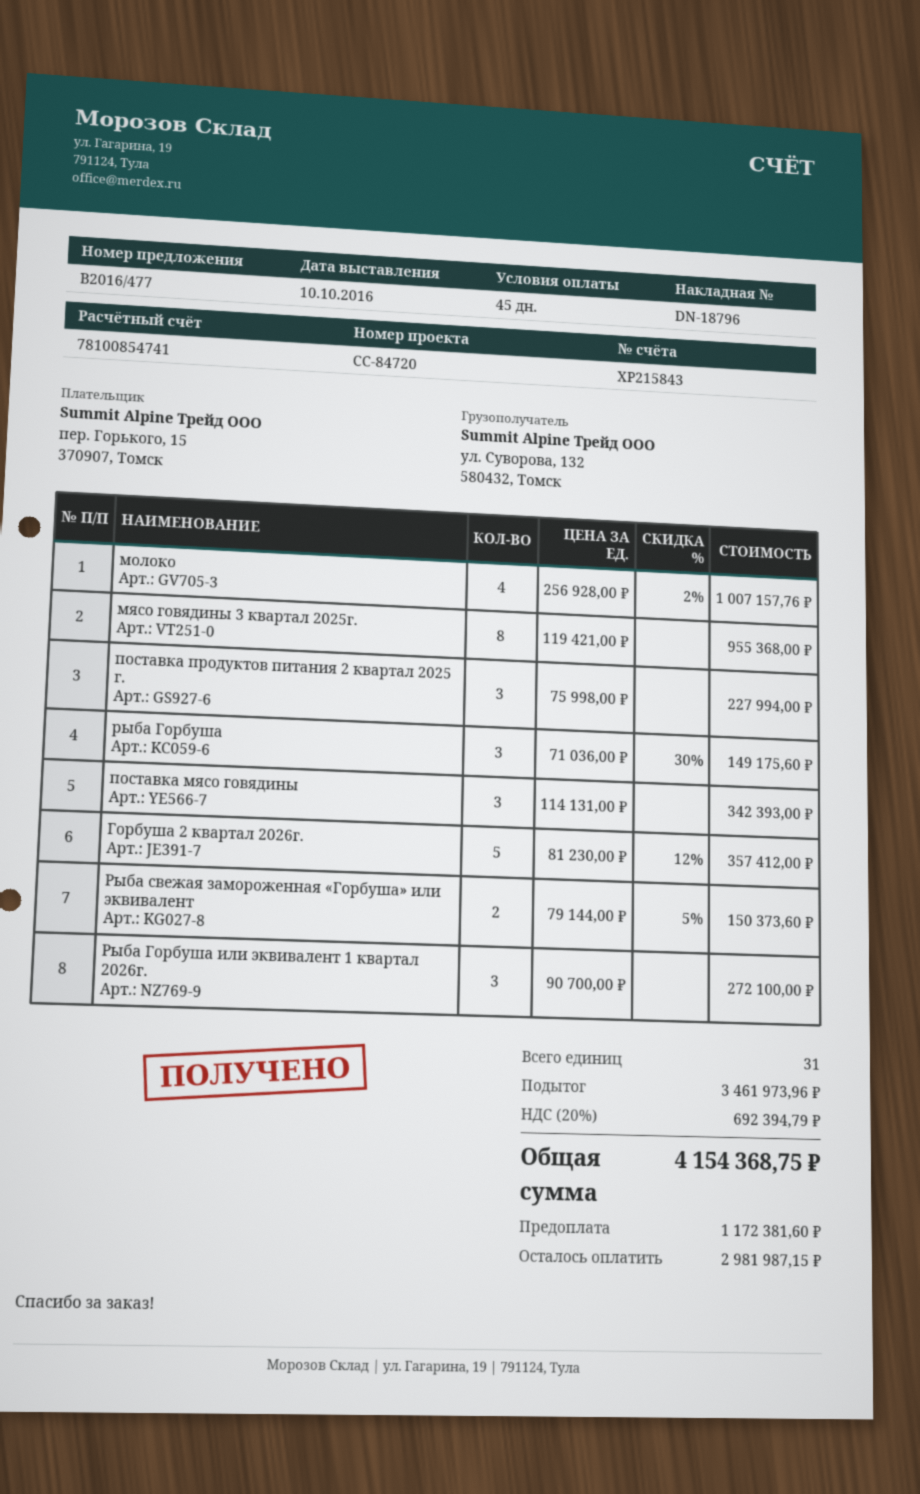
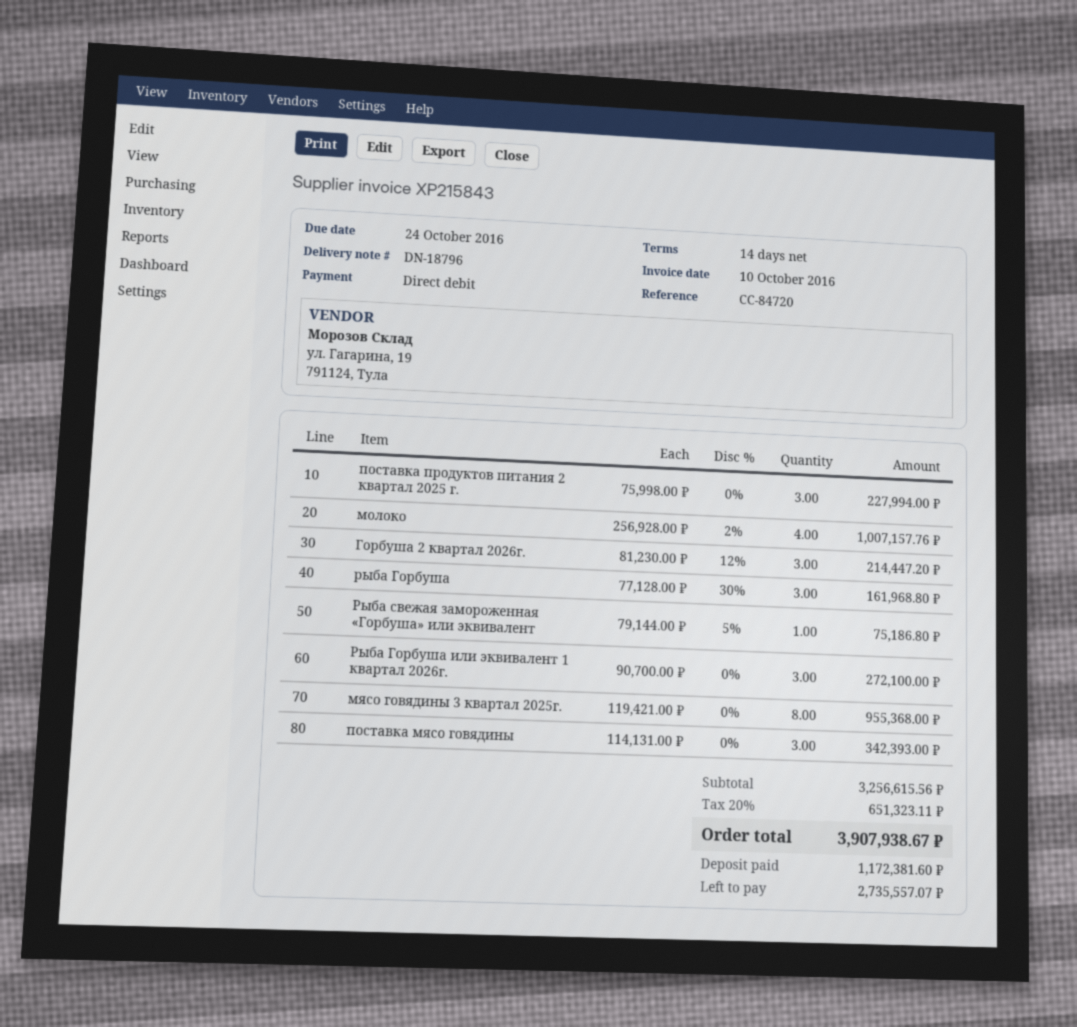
payment terms: 45 days -> 14 days
рыба Горбуша: 3 x 71036.00 - 30% = 149175.60 -> 3 x 77128.00 - 30% = 161968.80
Горбуша 2 квартал 2026г.: 5 x 81230.00 - 12% = 357412.00 -> 3 x 81230.00 - 12% = 214447.20
Рыба свежая замороженная «Горбуша» или эквивалент: 2 x 79144.00 - 5% = 150373.60 -> 1 x 79144.00 - 5% = 75186.80
subtotal: 3461973.96 -> 3256615.56
tax: 20% = 692394.79 -> 20% = 651323.11
total: 4154368.75 -> 3907938.67
balance: 2981987.15 -> 2735557.07

